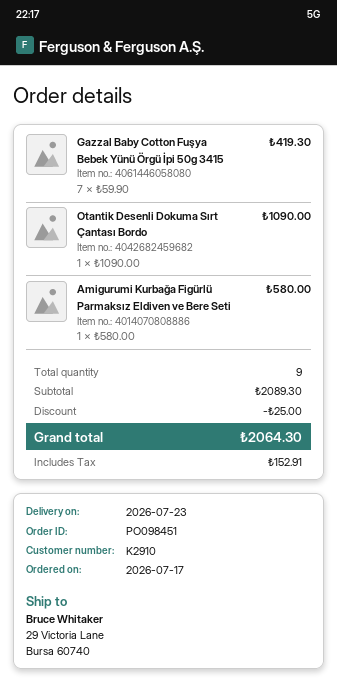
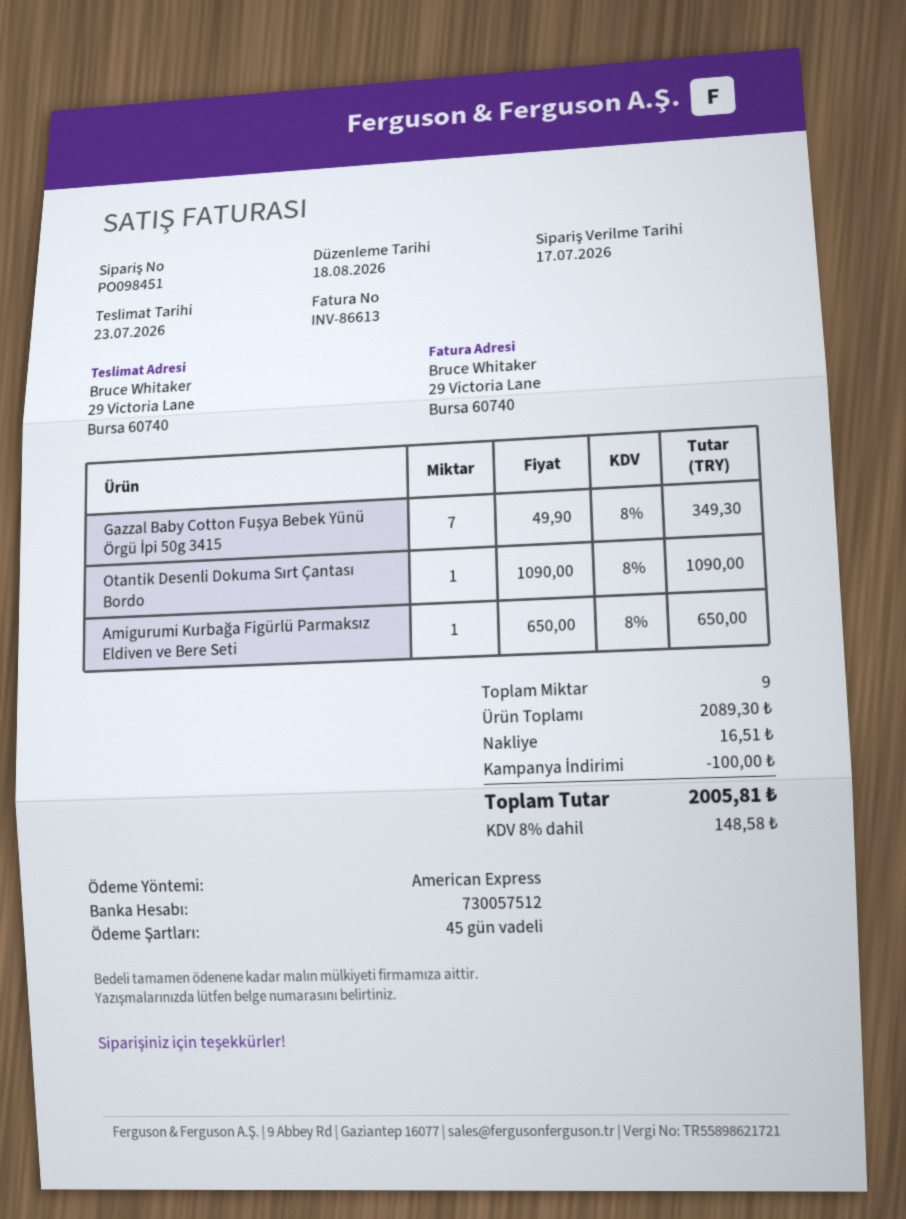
Gazzal Baby Cotton Fuşya Bebek Yünü Örgü İpi 50g 3415: 7 x 59.90 = 419.30 -> 7 x 49.90 = 349.30
Amigurumi Kurbağa Figürlü Parmaksız Eldiven ve Bere Seti: 1 x 580.00 = 580.00 -> 1 x 650.00 = 650.00
discount: 25.00 -> 100.00
shipping: none -> 16.51
tax: 152.91 -> 148.58
total: 2064.30 -> 2005.81

